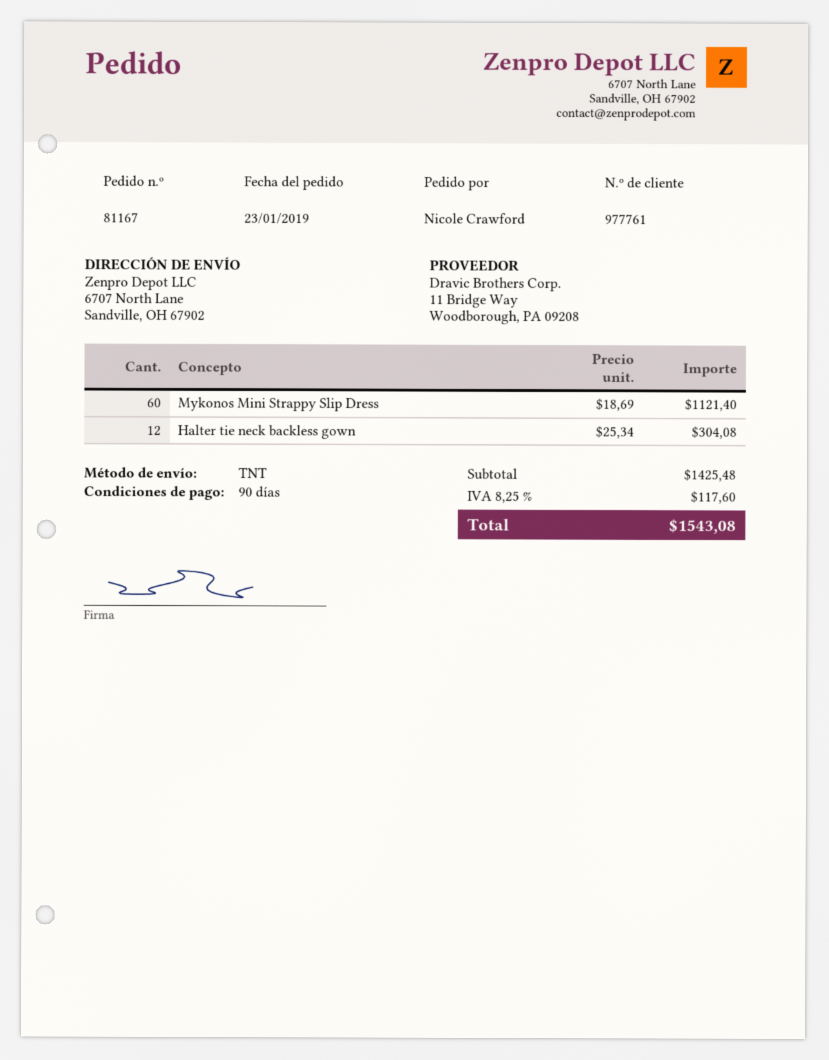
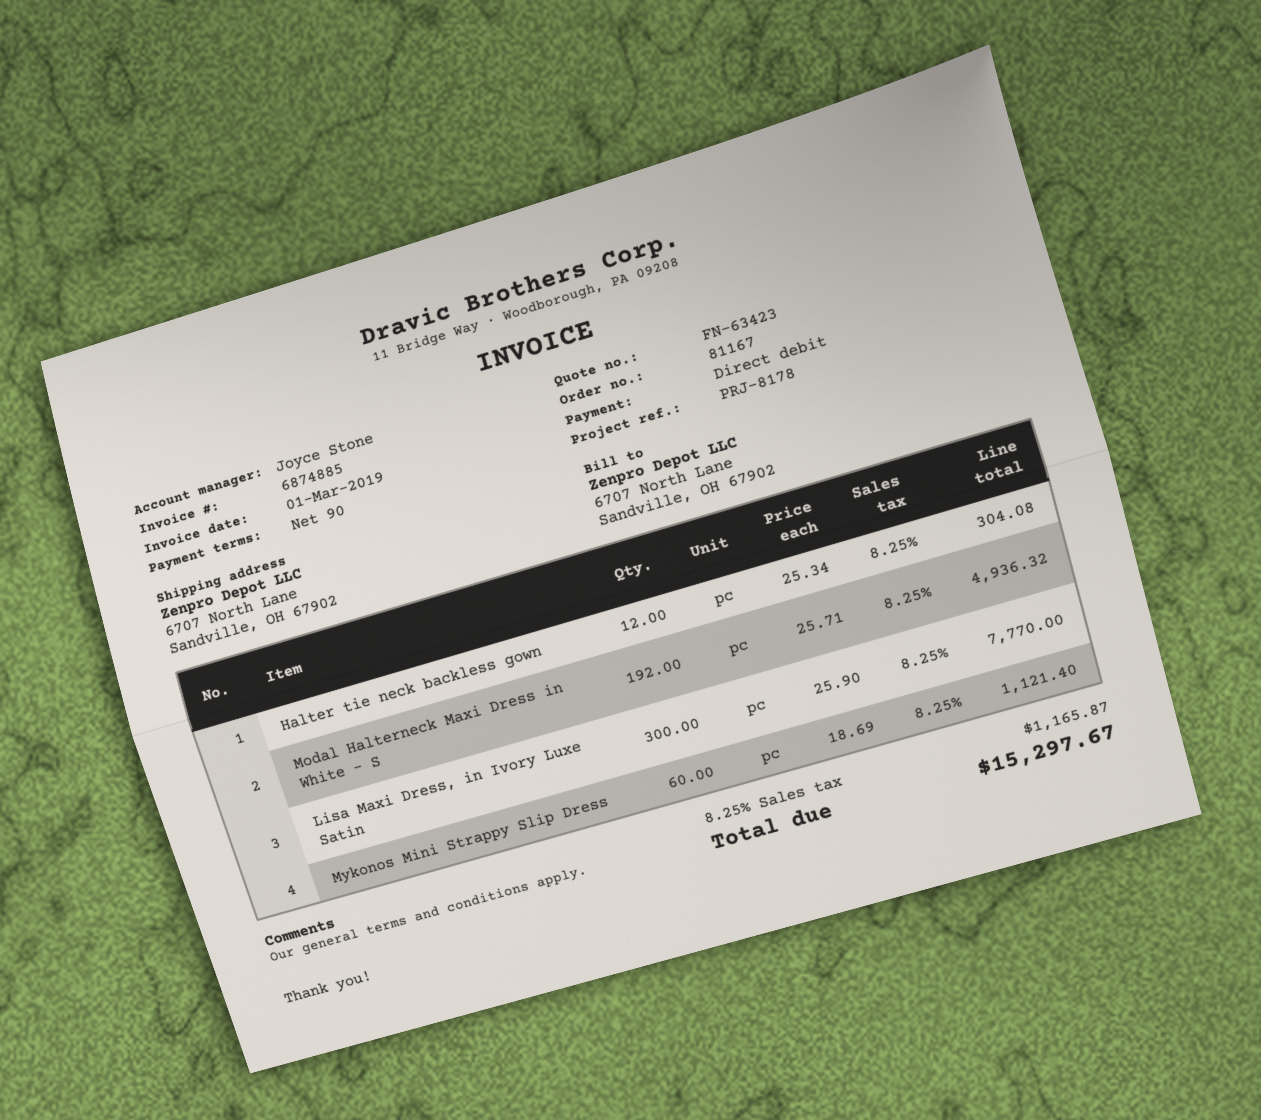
Modal Halterneck Maxi Dress in White - S: none -> 192 x 25.71 = 4936.32
Lisa Maxi Dress, in Ivory Luxe Satin: none -> 300 x 25.90 = 7770.00
tax: 8.25% = 117.60 -> 8.25% = 1165.87
total: 1543.08 -> 15297.67

